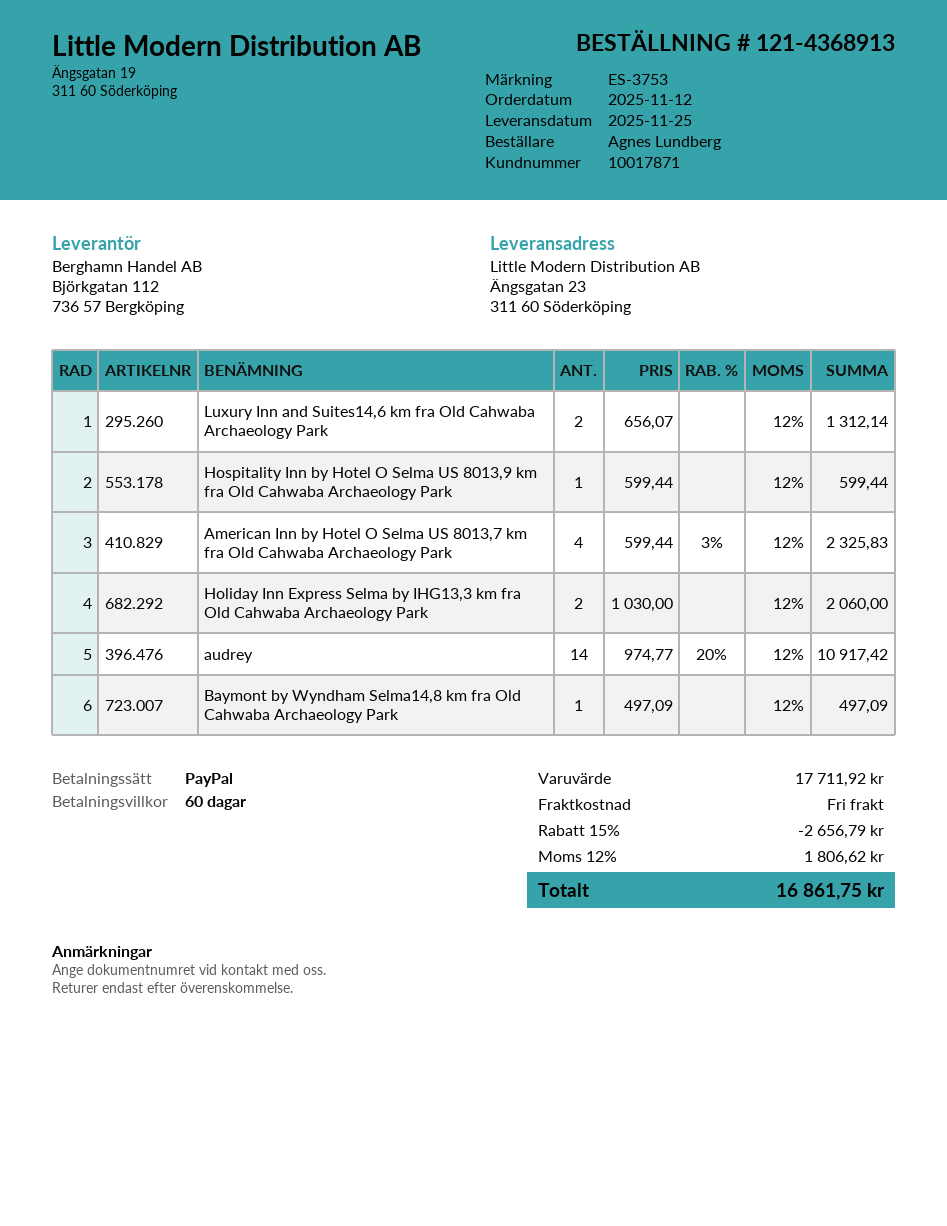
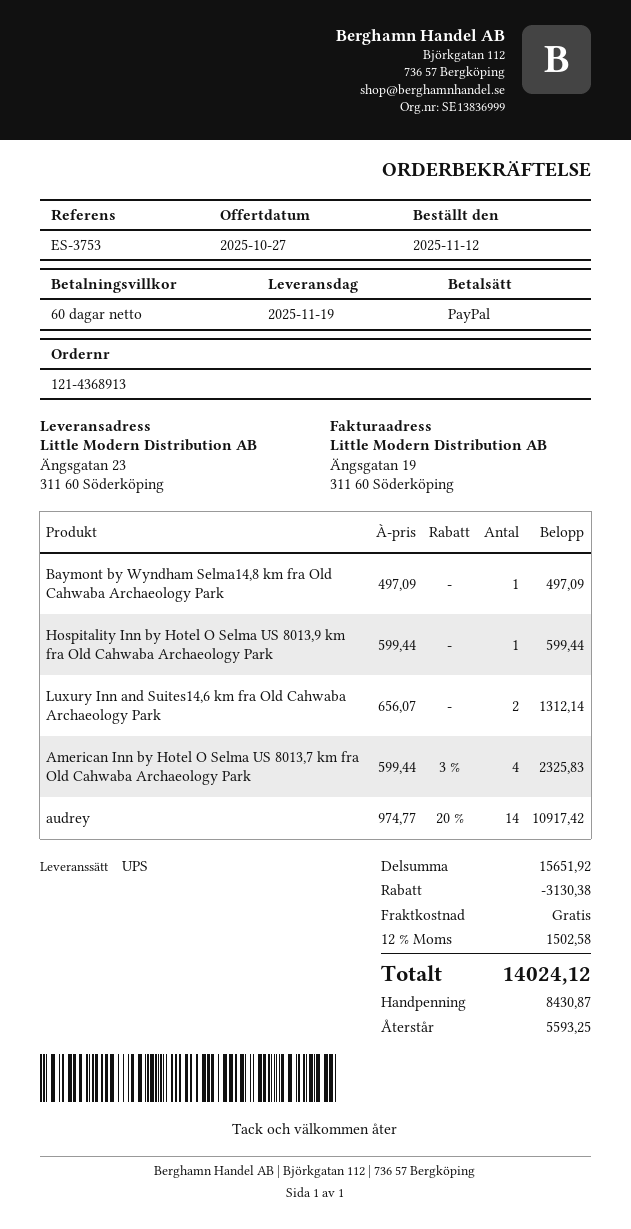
delivery date: 2025-11-25 -> 2025-11-19
Holiday Inn Express Selma by IHG13,3 km fra Old Cahwaba Archaeology Park: 2 x 1030.00 = 2060.00 -> none
subtotal: 17711.92 -> 15651.92
discount: 2656.79 -> 3130.38
tax: 12% = 1806.62 -> 12% = 1502.58
total: 16861.75 -> 14024.12

